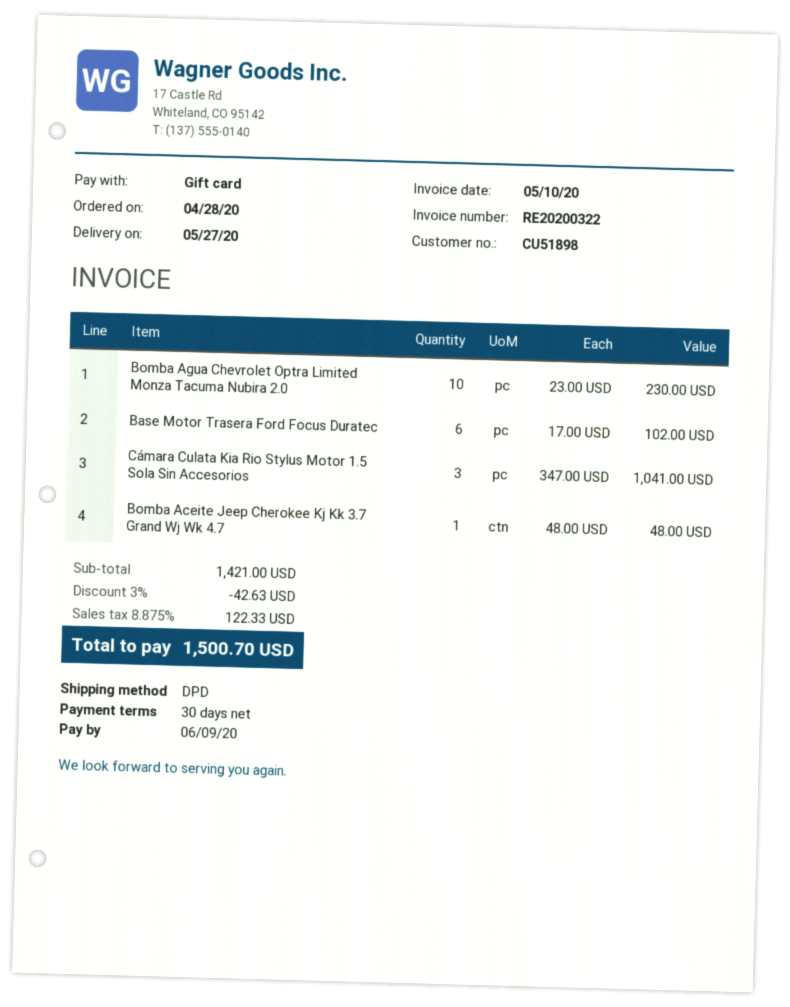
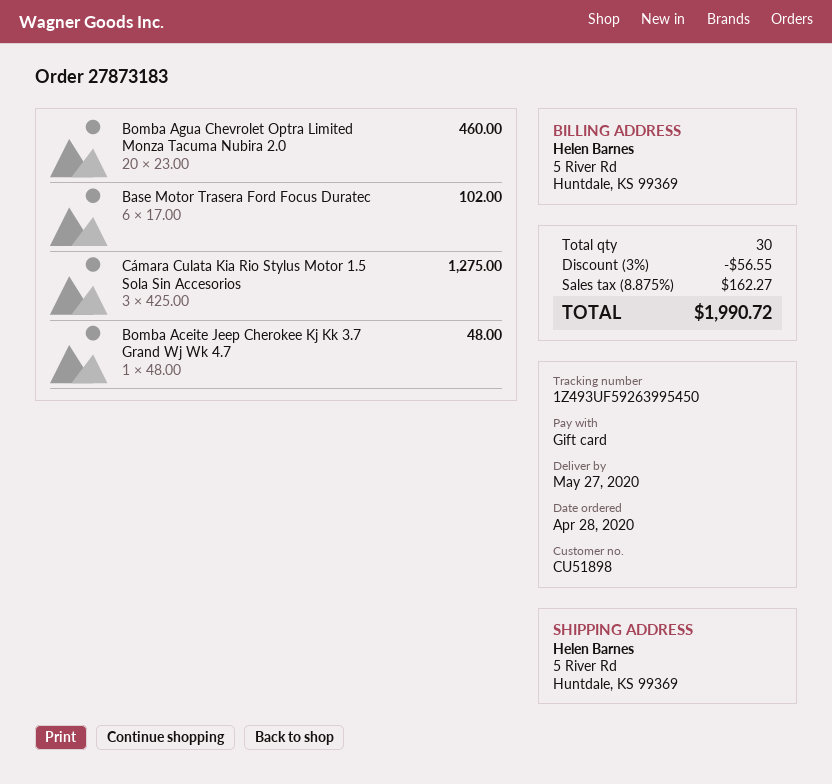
Bomba Agua Chevrolet Optra Limited Monza Tacuma Nubira 2.0: 10 x 23.00 = 230.00 -> 20 x 23.00 = 460.00
Cámara Culata Kia Rio Stylus Motor 1.5 Sola Sin Accesorios: 3 x 347.00 = 1041.00 -> 3 x 425.00 = 1275.00
discount: 3% = 42.63 -> 3% = 56.55
tax: 8.875% = 122.33 -> 8.875% = 162.27
total: 1500.70 -> 1990.72

